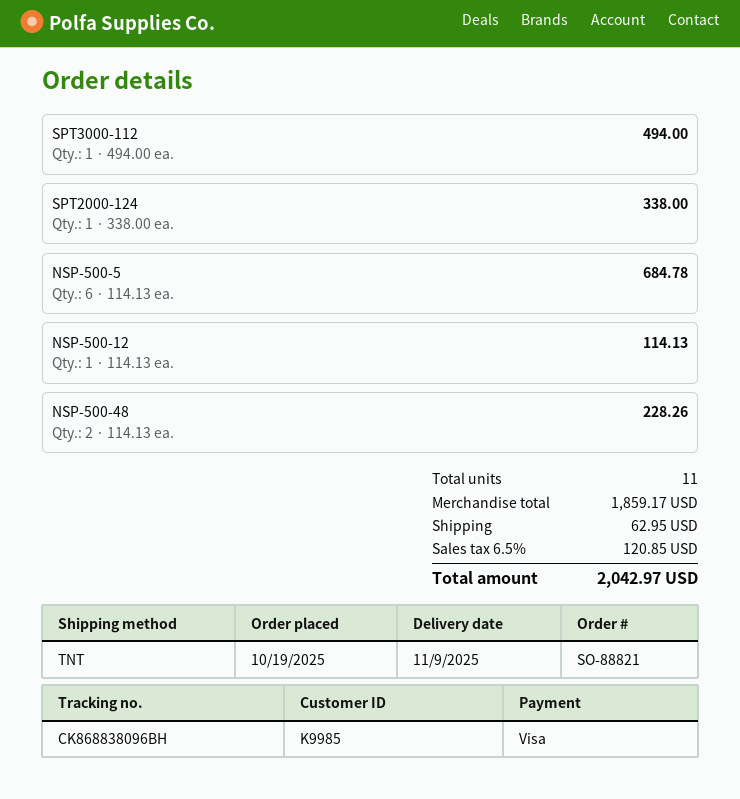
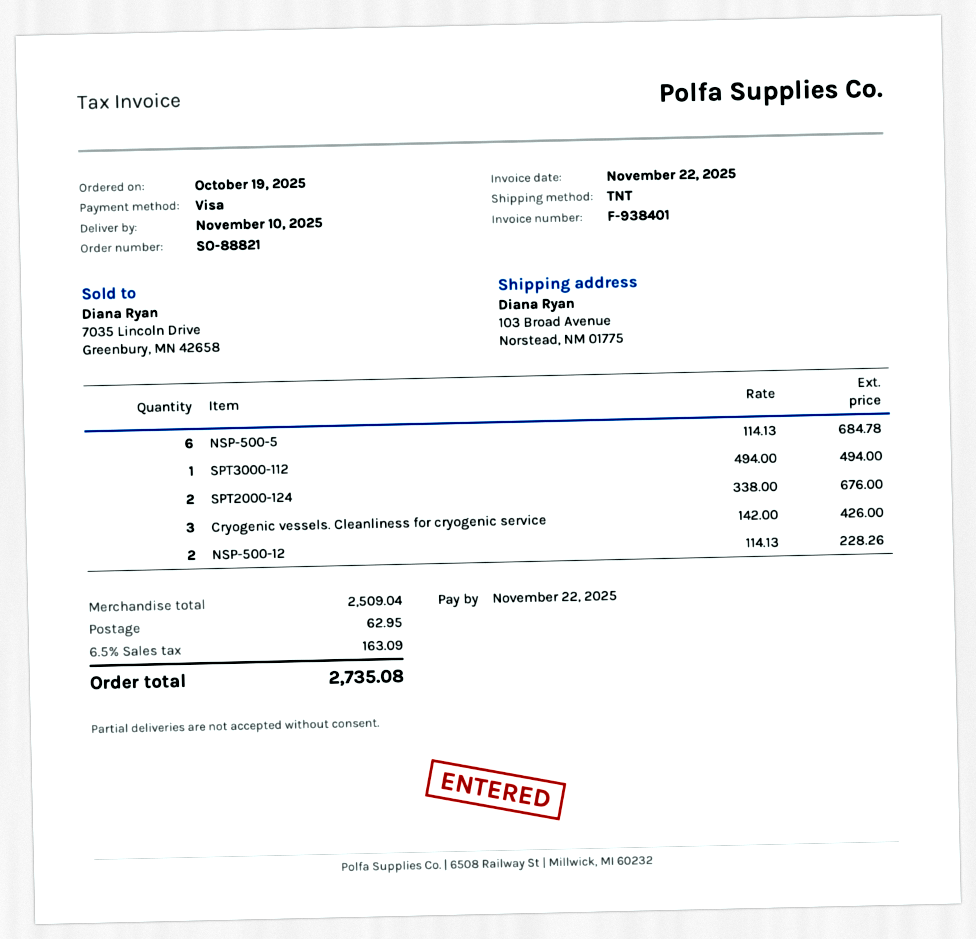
delivery date: 2025-11-09 -> 2025-11-10
SPT2000-124: 1 x 338.00 = 338.00 -> 2 x 338.00 = 676.00
NSP-500-12: 1 x 114.13 = 114.13 -> 2 x 114.13 = 228.26
NSP-500-48: 2 x 114.13 = 228.26 -> none
Cryogenic vessels. Cleanliness for cryogenic service: none -> 3 x 142.00 = 426.00
subtotal: 1859.17 -> 2509.04
tax: 6.5% = 120.85 -> 6.5% = 163.09
total: 2042.97 -> 2735.08

